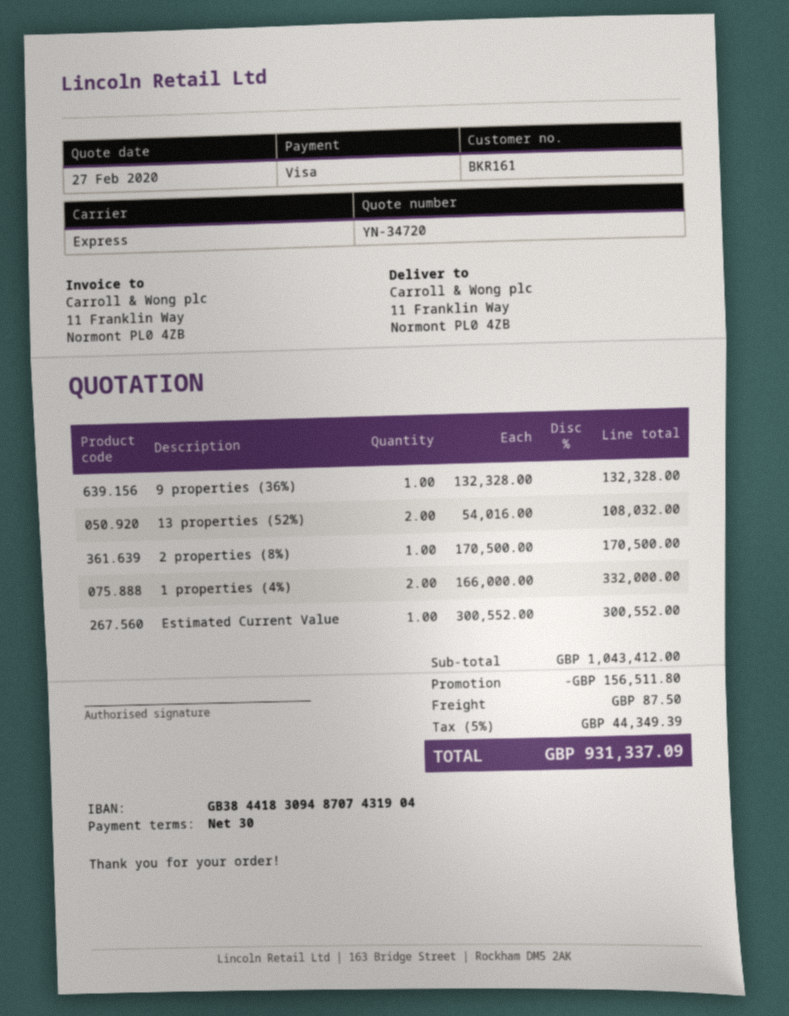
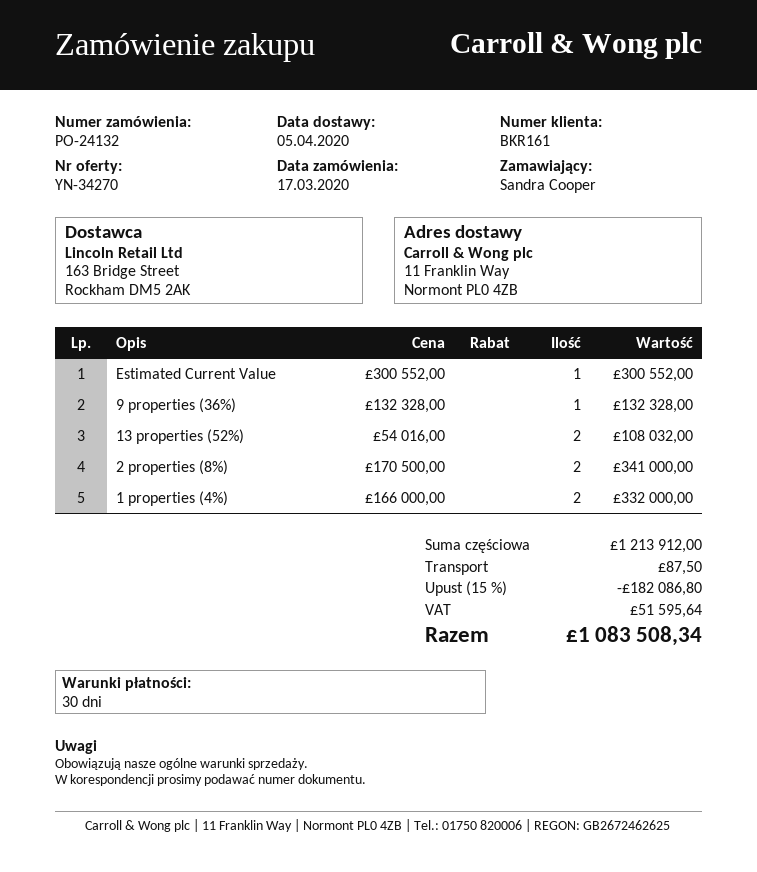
quote number: YN-34720 -> YN-34270
2 properties (8%): 1 x 170500.00 = 170500.00 -> 2 x 170500.00 = 341000.00
subtotal: 1043412.00 -> 1213912.00
discount: 156511.80 -> 182086.80
tax: 44349.39 -> 51595.64
total: 931337.09 -> 1083508.34

